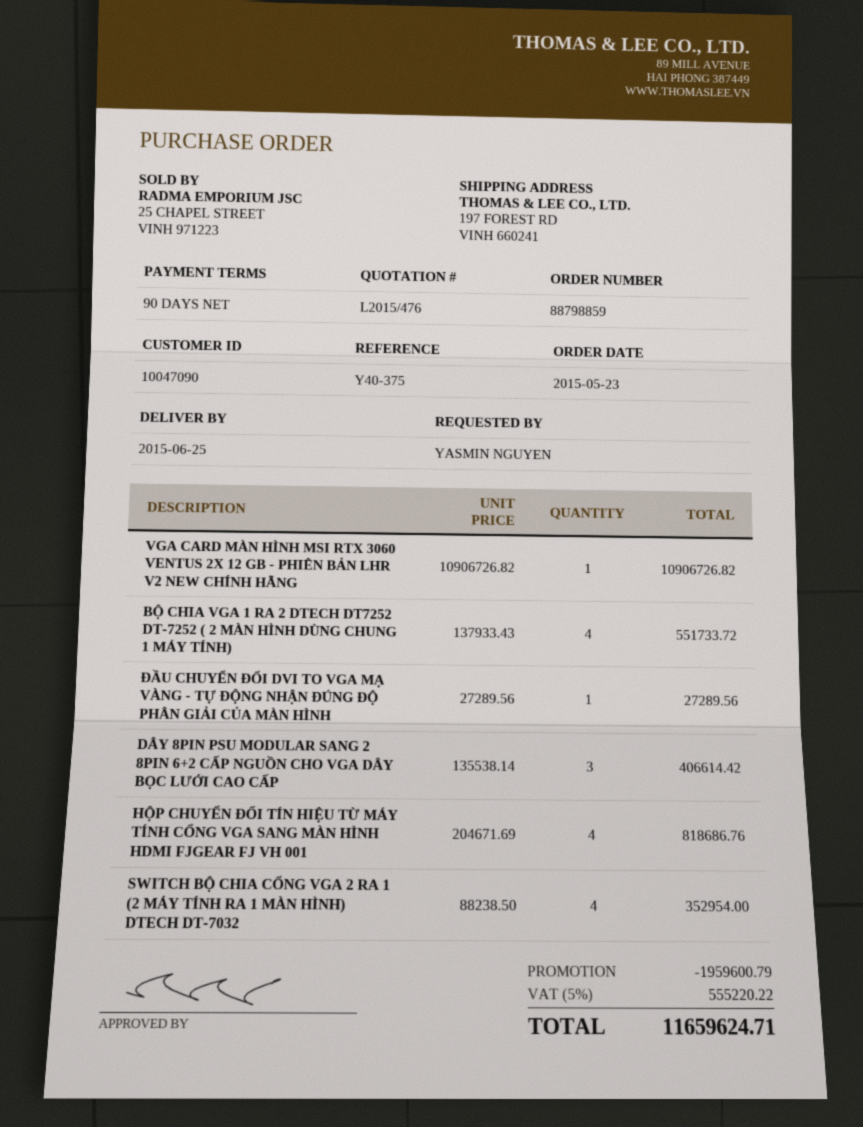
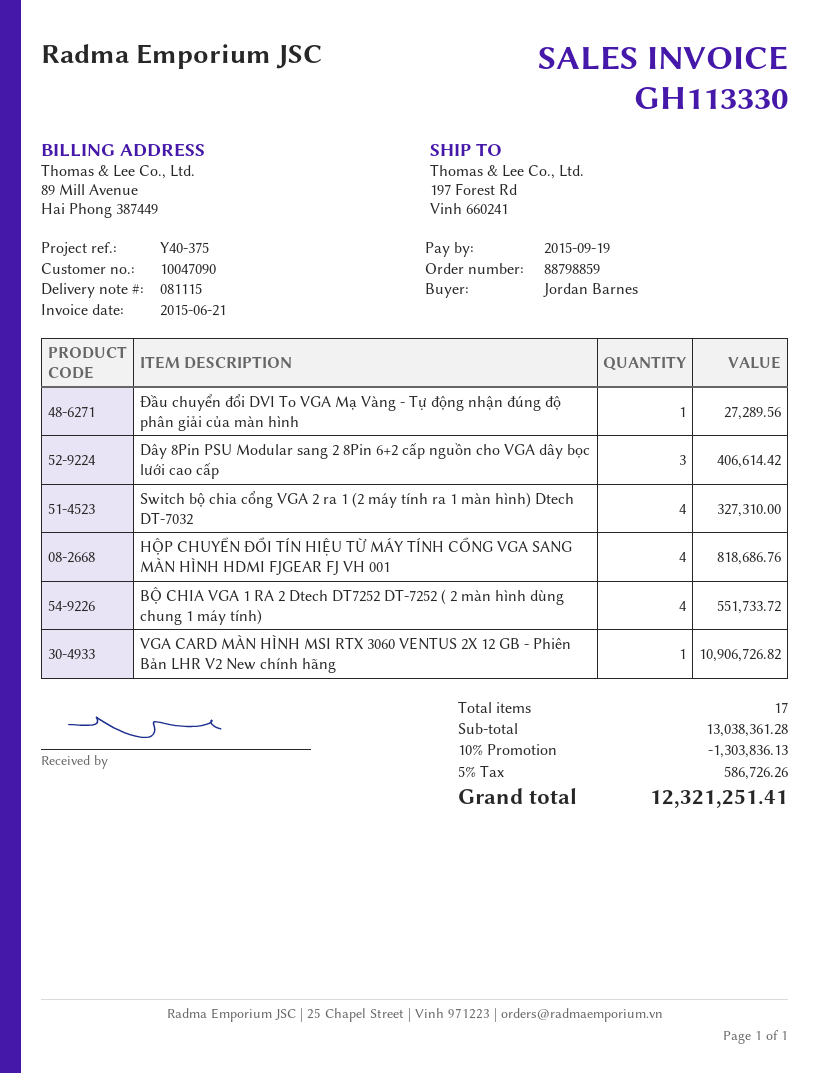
ordered by: YASMIN NGUYEN -> Jordan Barnes
SWITCH BỘ CHIA CỔNG VGA 2 RA 1 (2 MÁY TÍNH RA 1 MÀN HÌNH) DTECH DT-7032: 4 for 352954.00 -> 4 for 327310.00
discount: 1959600.79 -> 1303836.13
tax: 5% = 555220.22 -> 5% = 586726.26
total: 11659624.71 -> 12321251.41

